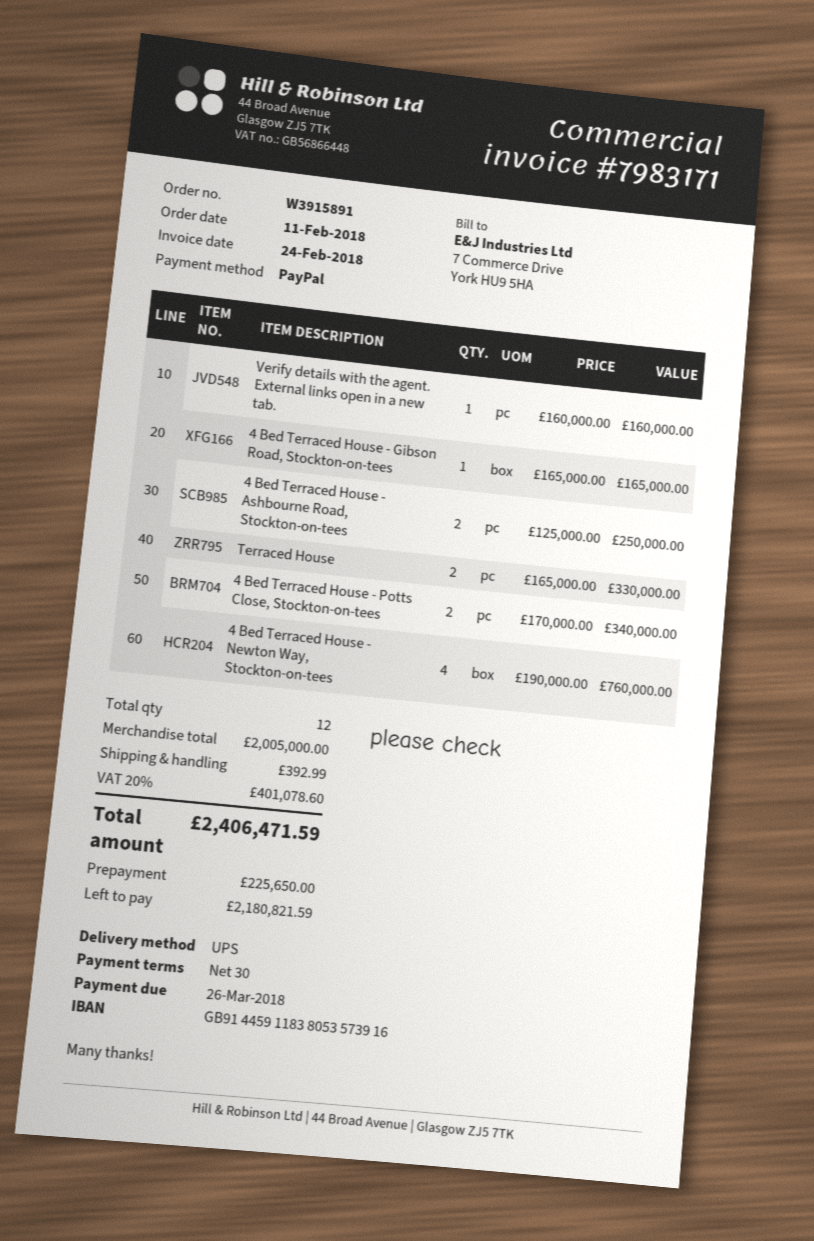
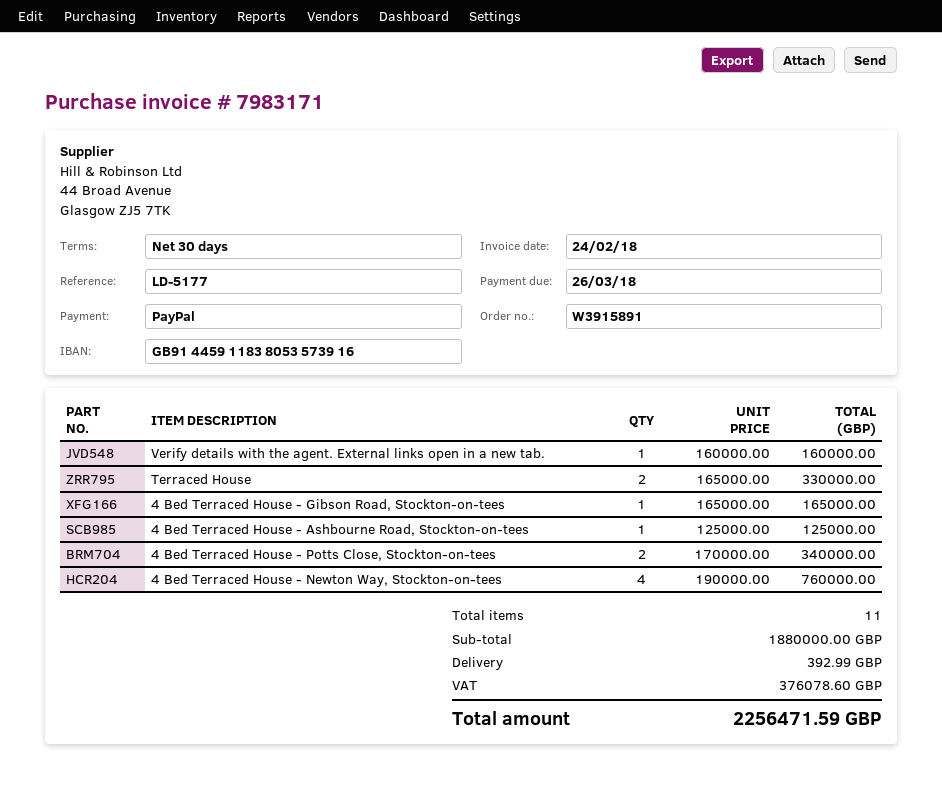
4 Bed Terraced House - Ashbourne Road, Stockton-on-tees: 2 x 125000.00 = 250000.00 -> 1 x 125000.00 = 125000.00
total quantity: 12 -> 11
subtotal: 2005000.00 -> 1880000.00
tax: 401078.60 -> 376078.60
total: 2406471.59 -> 2256471.59

